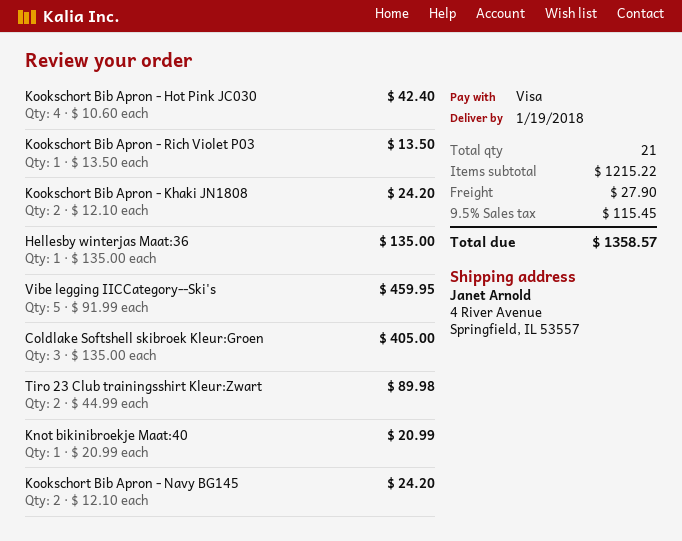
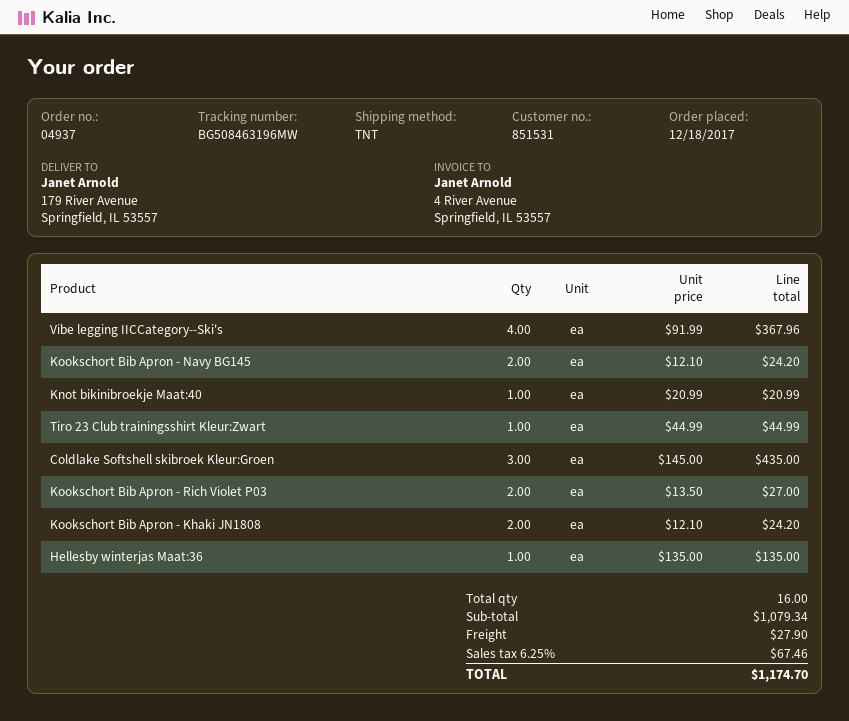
ship to: 4 River Avenue, Springfield, IL 53557 -> 179 River Avenue, Springfield, IL 53557
Kookschort Bib Apron - Hot Pink JC030: 4 x 10.60 = 42.40 -> none
Kookschort Bib Apron - Rich Violet P03: 1 x 13.50 = 13.50 -> 2 x 13.50 = 27.00
Vibe legging IICCategory--Ski's: 5 x 91.99 = 459.95 -> 4 x 91.99 = 367.96
Coldlake Softshell skibroek Kleur:Groen: 3 x 135.00 = 405.00 -> 3 x 145.00 = 435.00
Tiro 23 Club trainingsshirt Kleur:Zwart: 2 x 44.99 = 89.98 -> 1 x 44.99 = 44.99
total quantity: 21 -> 16
subtotal: 1215.22 -> 1079.34
tax: 9.5% = 115.45 -> 6.25% = 67.46
total: 1358.57 -> 1174.70

